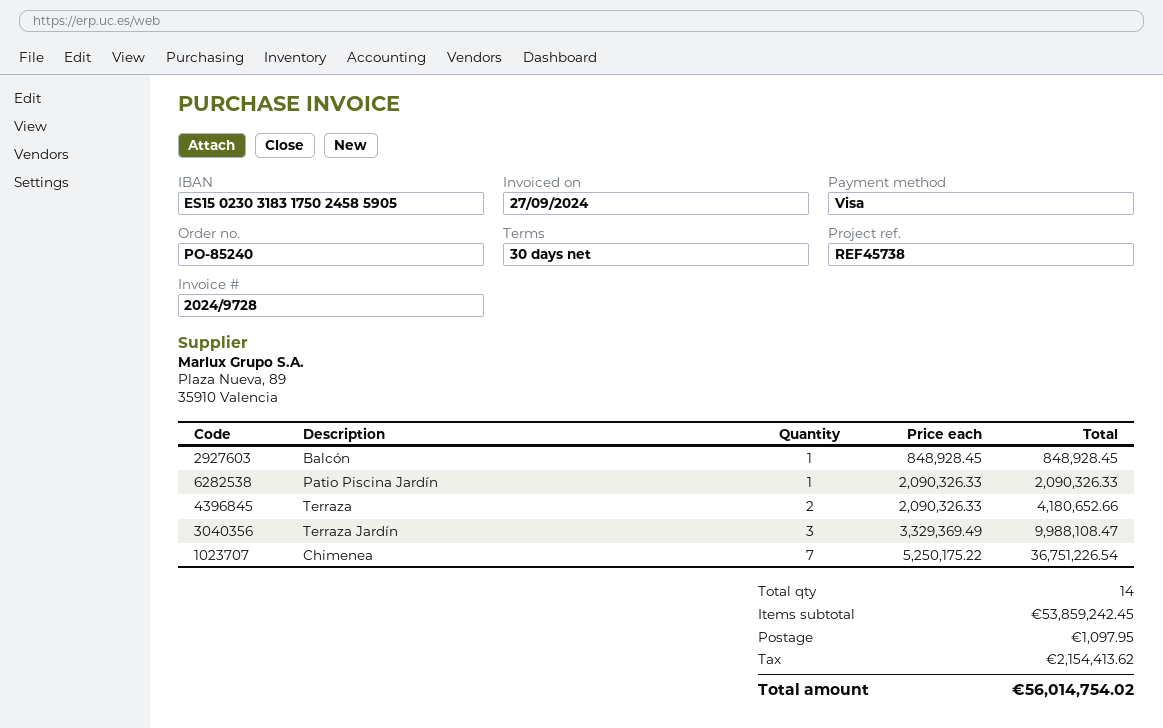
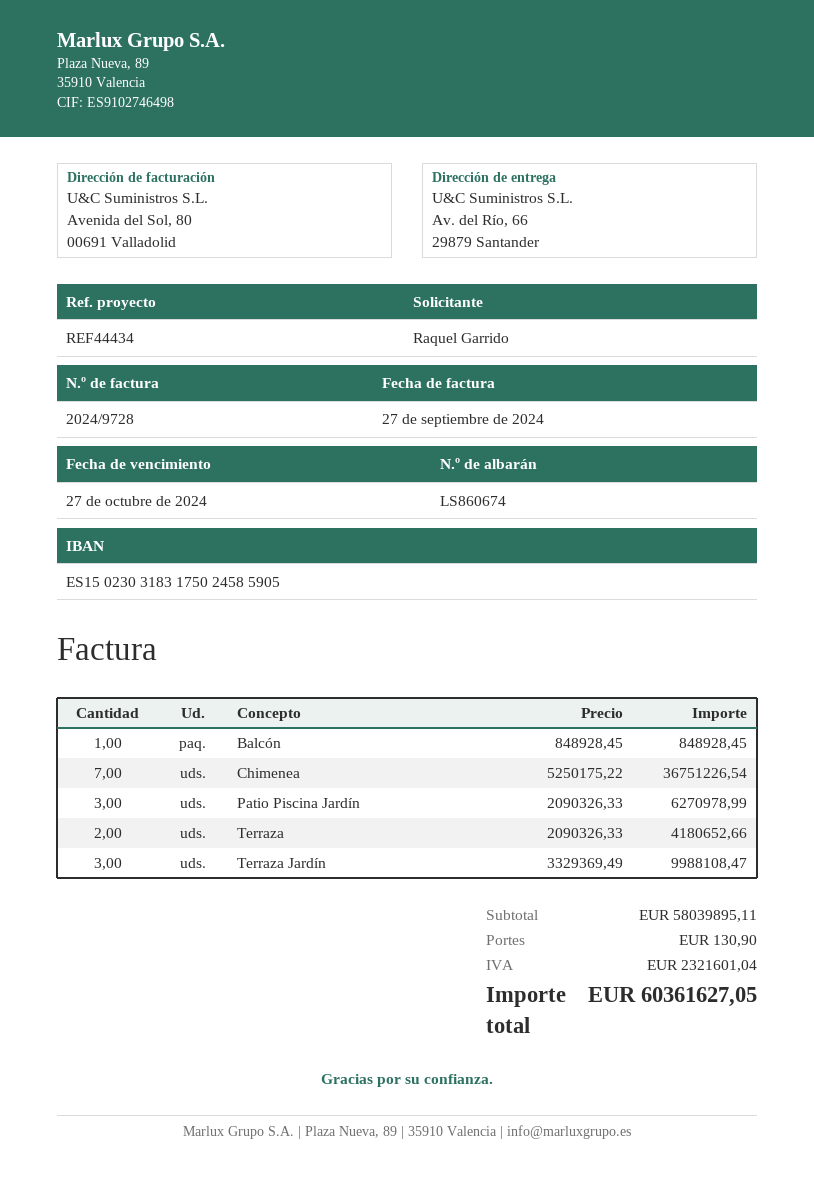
reference: REF45738 -> REF44434
Patio Piscina Jardín: 1 x 2090326.33 = 2090326.33 -> 3 x 2090326.33 = 6270978.99
subtotal: 53859242.45 -> 58039895.11
shipping: 1097.95 -> 130.90
tax: 2154413.62 -> 2321601.04
total: 56014754.02 -> 60361627.05

